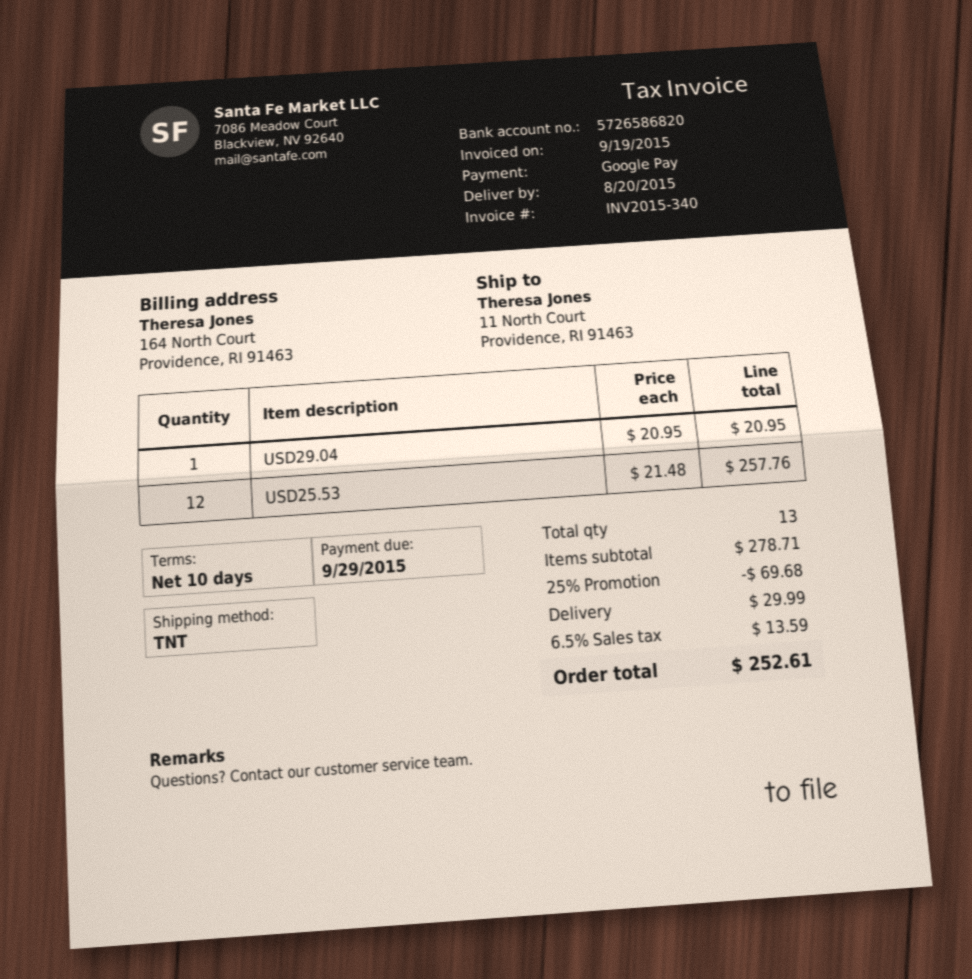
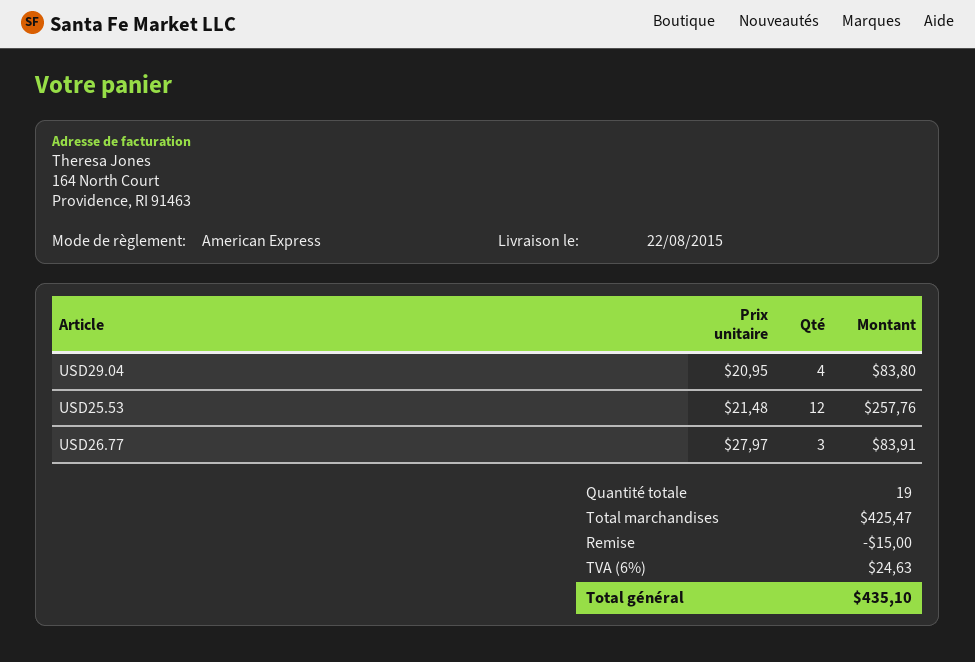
delivery date: 2015-08-20 -> 2015-08-22
payment method: Google Pay -> American Express
USD29.04: 1 x 20.95 = 20.95 -> 4 x 20.95 = 83.80
USD26.77: none -> 3 x 27.97 = 83.91
total quantity: 13 -> 19
subtotal: 278.71 -> 425.47
discount: 69.68 -> 15.00
shipping: 29.99 -> none
tax: 6.5% = 13.59 -> 6% = 24.63
total: 252.61 -> 435.10

